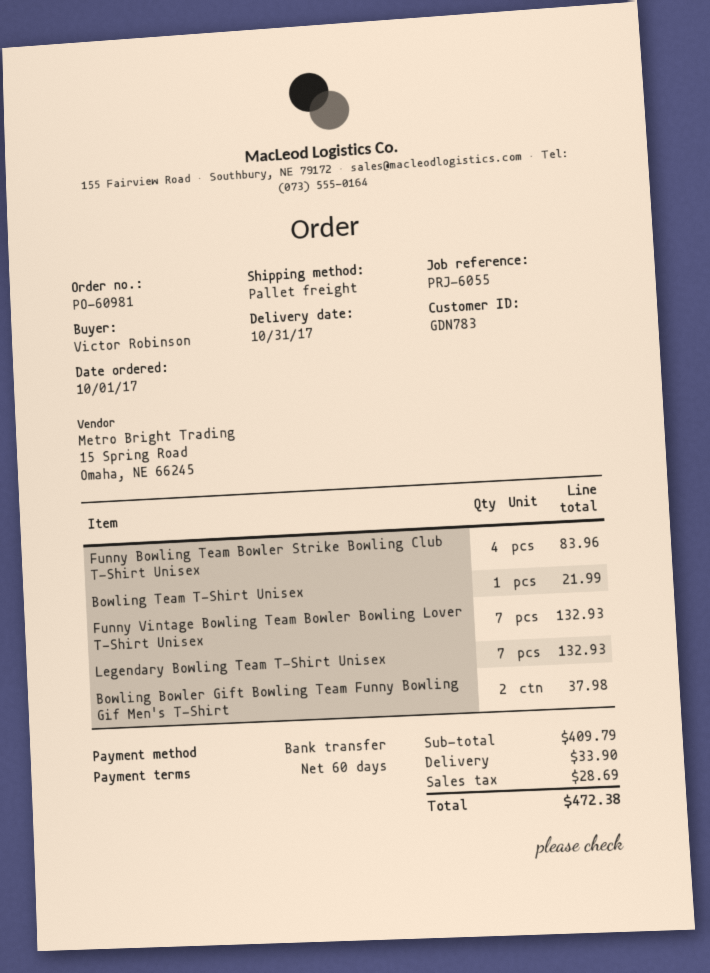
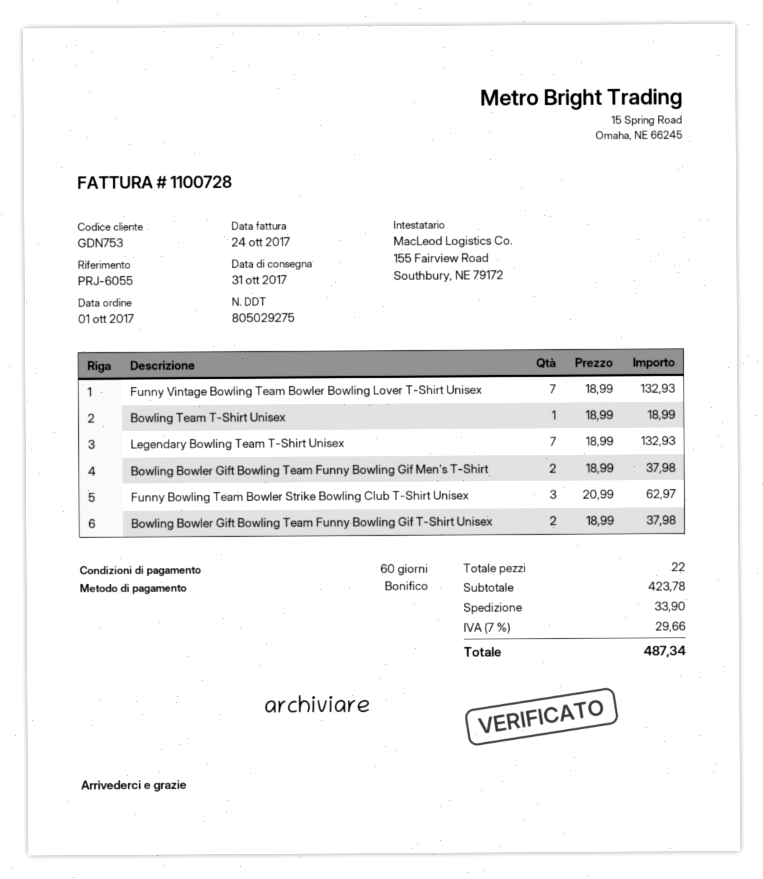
customer number: GDN783 -> GDN753
Funny Bowling Team Bowler Strike Bowling Club T-Shirt Unisex: 4 for 83.96 -> 3 for 62.97
Bowling Team T-Shirt Unisex: 1 for 21.99 -> 1 for 18.99
Bowling Bowler Gift Bowling Team Funny Bowling Gif T-Shirt Unisex: none -> 2 for 37.98
subtotal: 409.79 -> 423.78
tax: 28.69 -> 29.66
total: 472.38 -> 487.34

